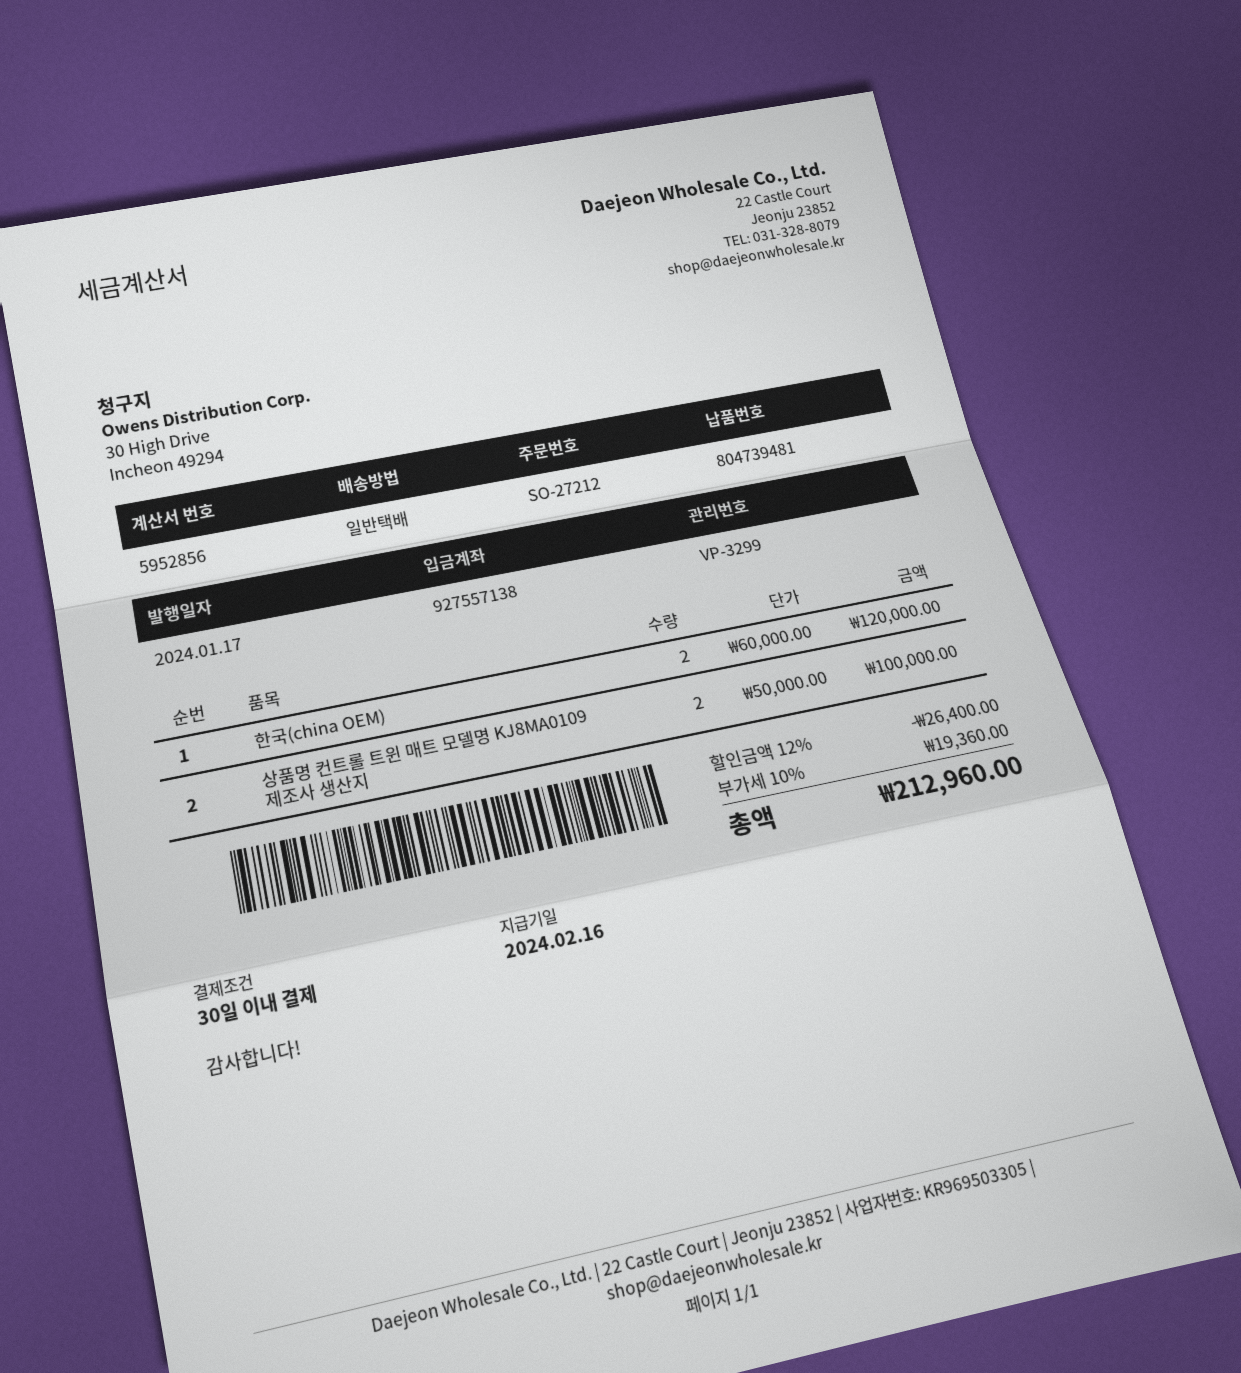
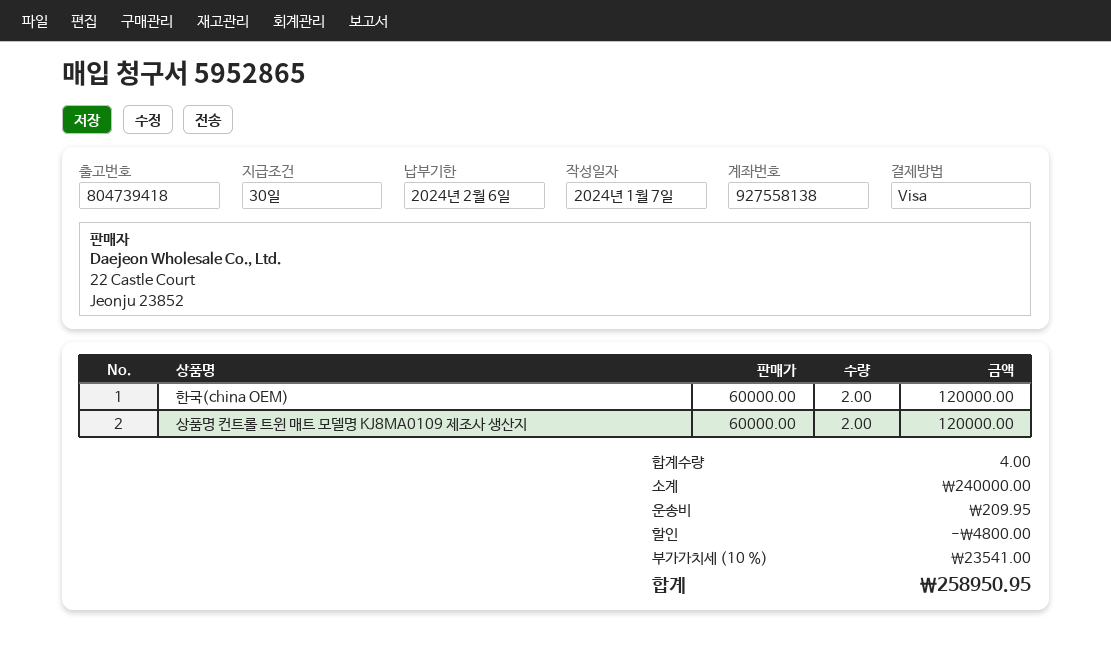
delivery note number: 804739481 -> 804739418
invoice number: 5952856 -> 5952865
invoice date: 2024-01-17 -> 2024-01-07
due date: 2024-02-16 -> 2024-02-06
bank account: 927557138 -> 927558138
상품명 컨트롤 트윈 매트 모델명 KJ8MA0109 제조사 생산지: 2 x 50000.00 = 100000.00 -> 2 x 60000.00 = 120000.00
discount: 26400.00 -> 4800.00
shipping: none -> 209.95
tax: 10% = 19360.00 -> 10% = 23541.00
total: 212960.00 -> 258950.95

